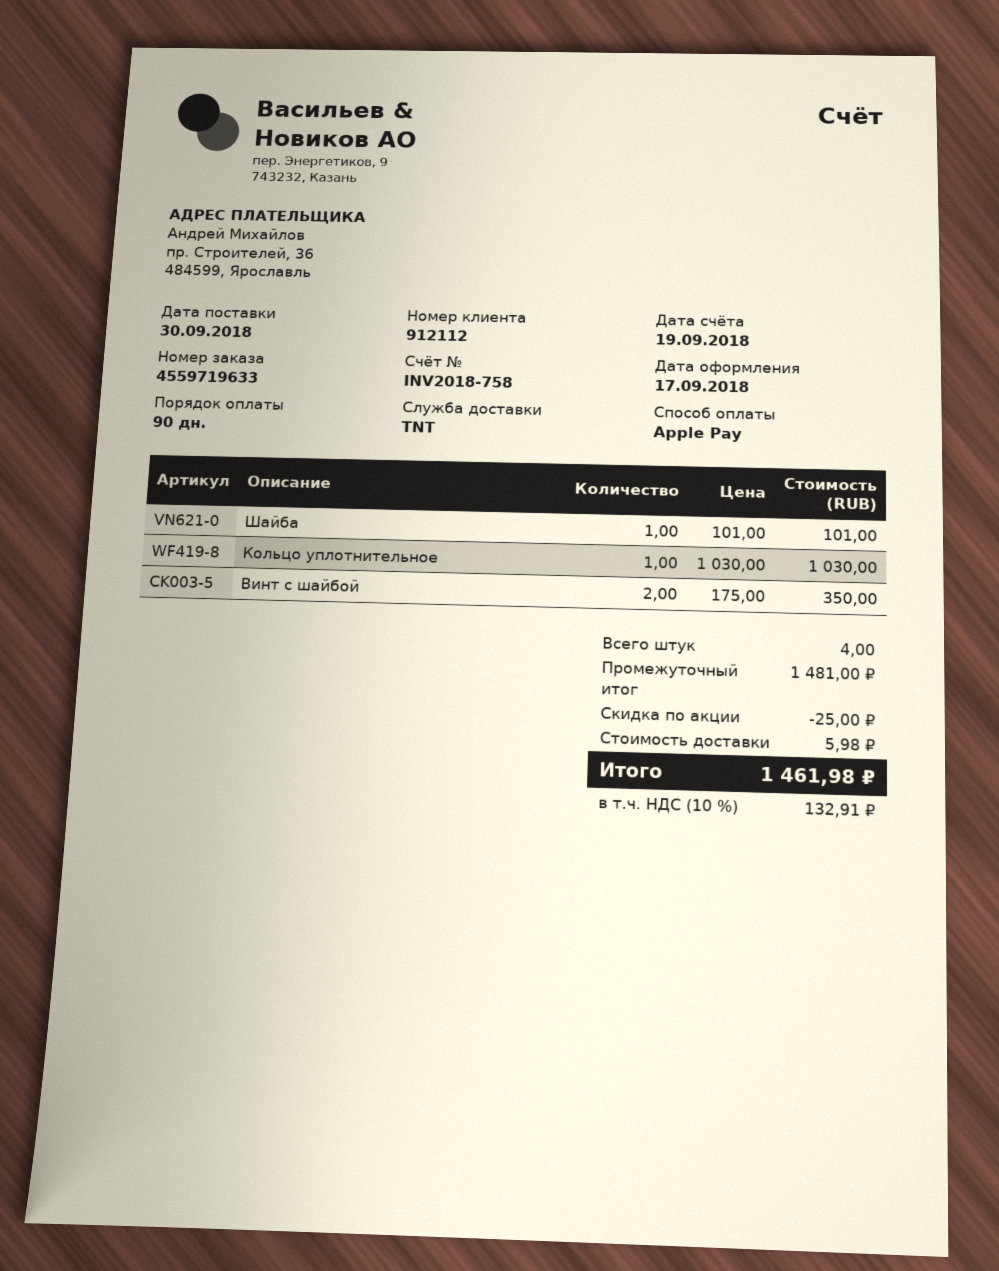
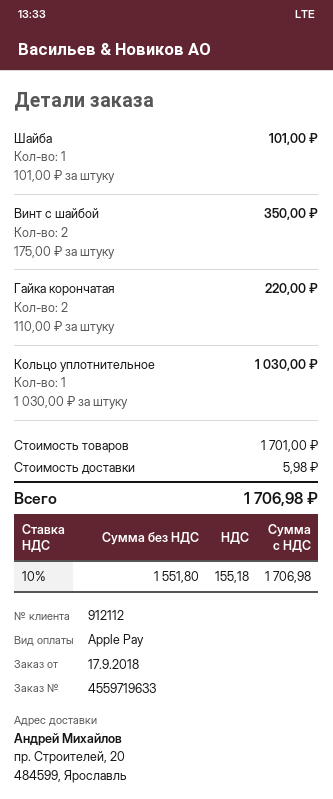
Гайка корончатая: none -> 2 x 110.00 = 220.00
subtotal: 1481.00 -> 1701.00
discount: 25.00 -> none
tax: 10% = 132.91 -> 10% = 155.18
total: 1461.98 -> 1706.98

